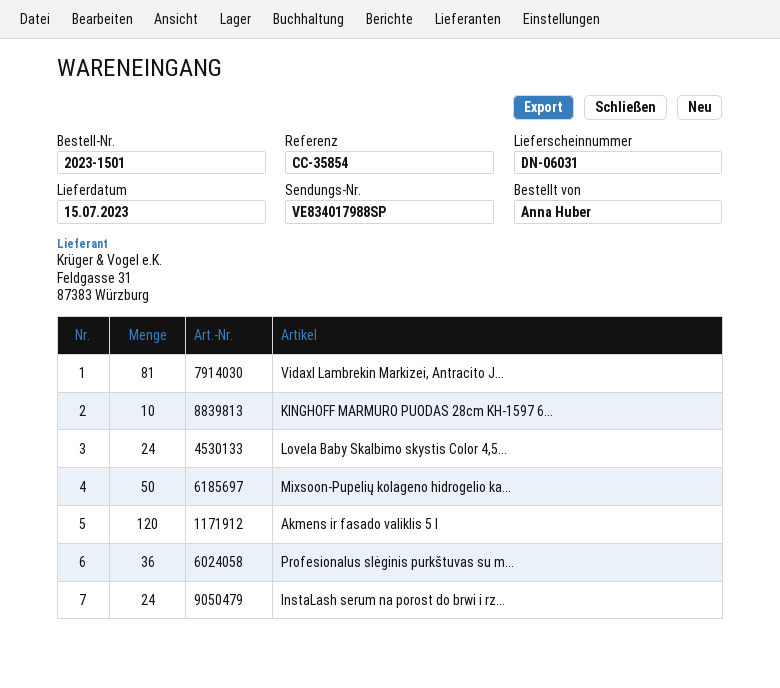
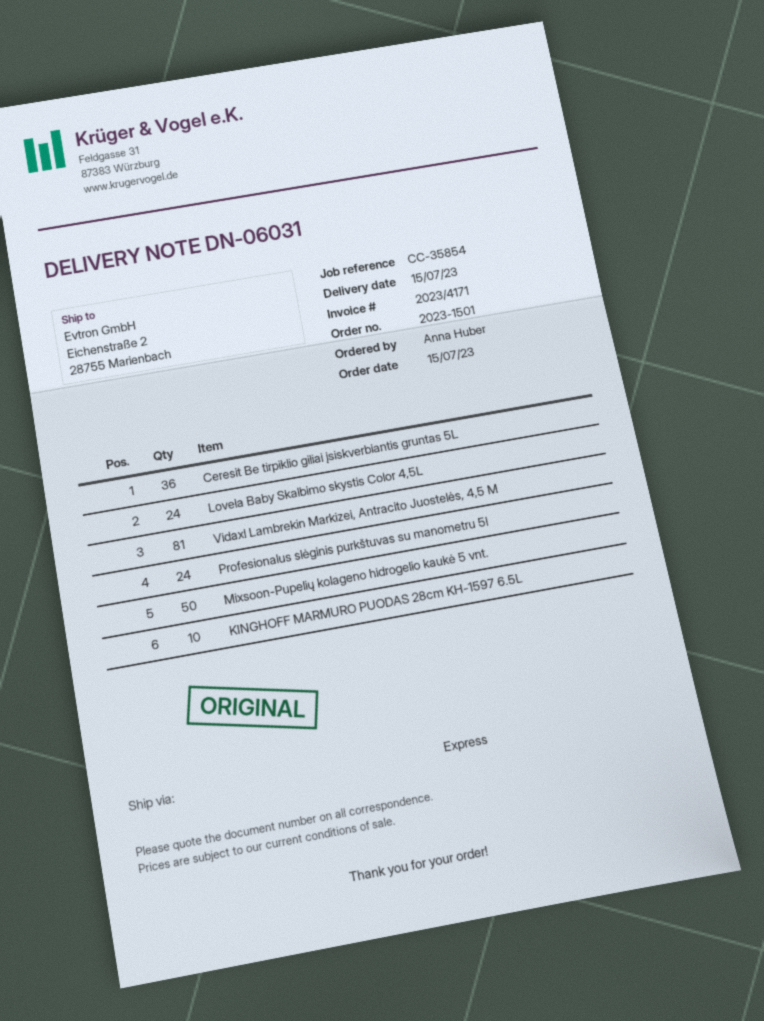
Akmens ir fasado valiklis 5 l: 120 -> none
Profesionalus slėginis purkštuvas su m...: 36 -> 24
InstaLash serum na porost do brwi i rz...: 24 -> none
Ceresit Be tirpiklio giliai įsiskverbiantis gruntas 5L: none -> 36

